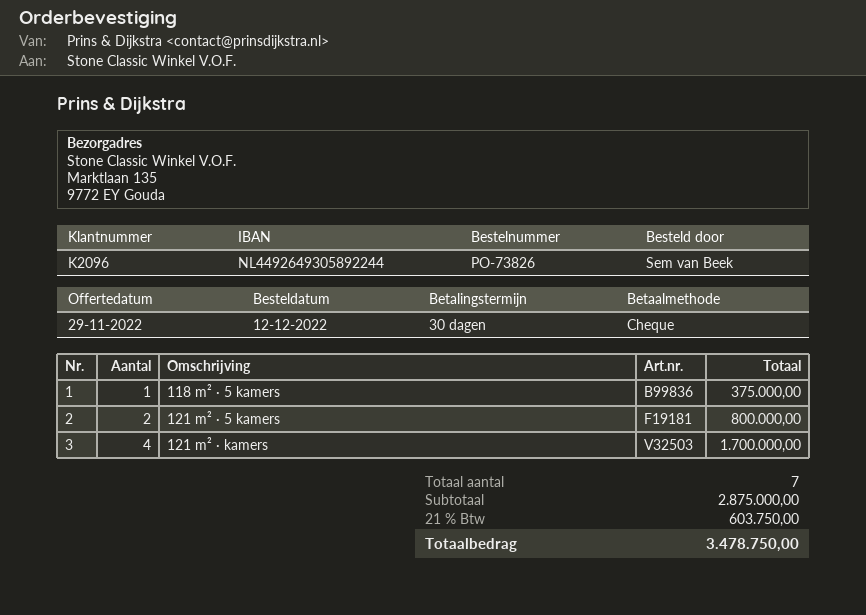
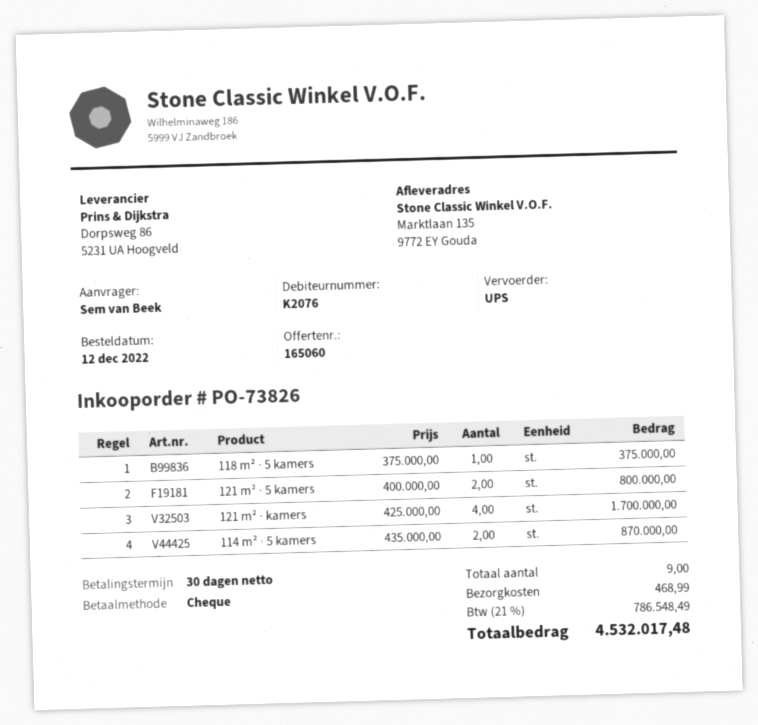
customer number: K2096 -> K2076
114 m² · 5 kamers: none -> 2 for 870000.00
total quantity: 7 -> 9
shipping: none -> 468.99
tax: 21% = 603750.00 -> 21% = 786548.49
total: 3478750.00 -> 4532017.48

